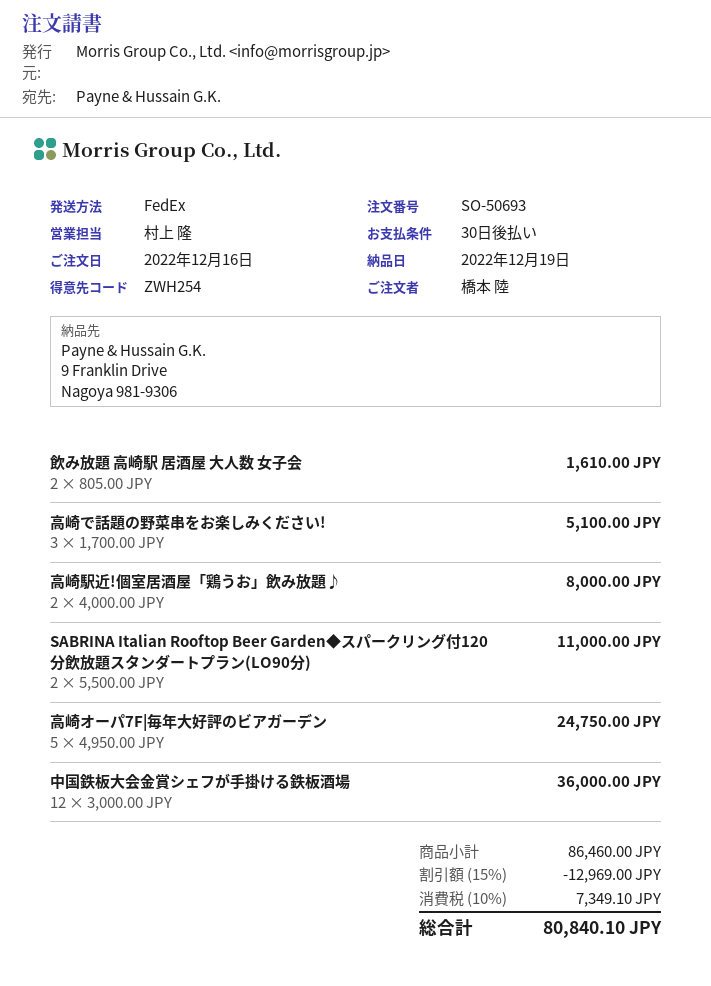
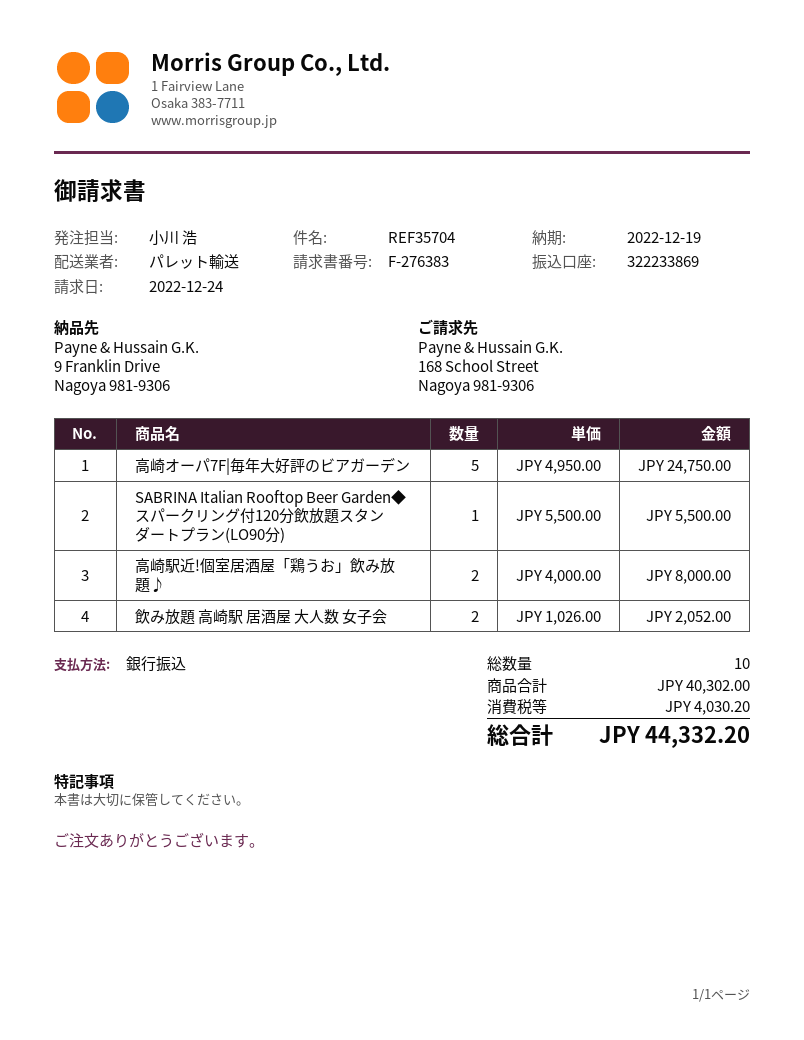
ordered by: 橋本 陸 -> 小川 浩
shipping method: FedEx -> pallet freight
飲み放題 高崎駅 居酒屋 大人数 女子会: 2 x 805.00 = 1610.00 -> 2 x 1026.00 = 2052.00
高崎で話題の野菜串をお楽しみください!: 3 x 1700.00 = 5100.00 -> none
SABRINA Italian Rooftop Beer Garden◆スパークリング付120分飲放題スタンダートプラン(LO90分): 2 x 5500.00 = 11000.00 -> 1 x 5500.00 = 5500.00
中国鉄板大会金賞シェフが手掛ける鉄板酒場: 12 x 3000.00 = 36000.00 -> none
subtotal: 86460.00 -> 40302.00
discount: 15% = 12969.00 -> none
tax: 7349.10 -> 4030.20
total: 80840.10 -> 44332.20

